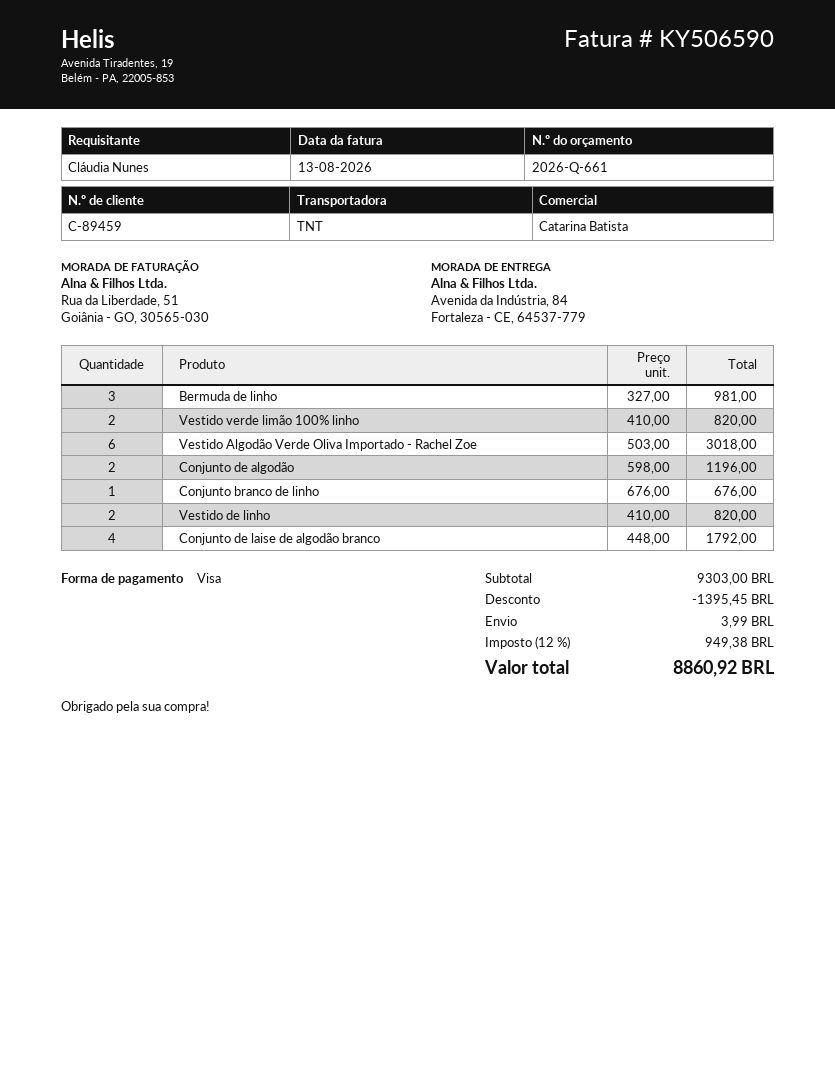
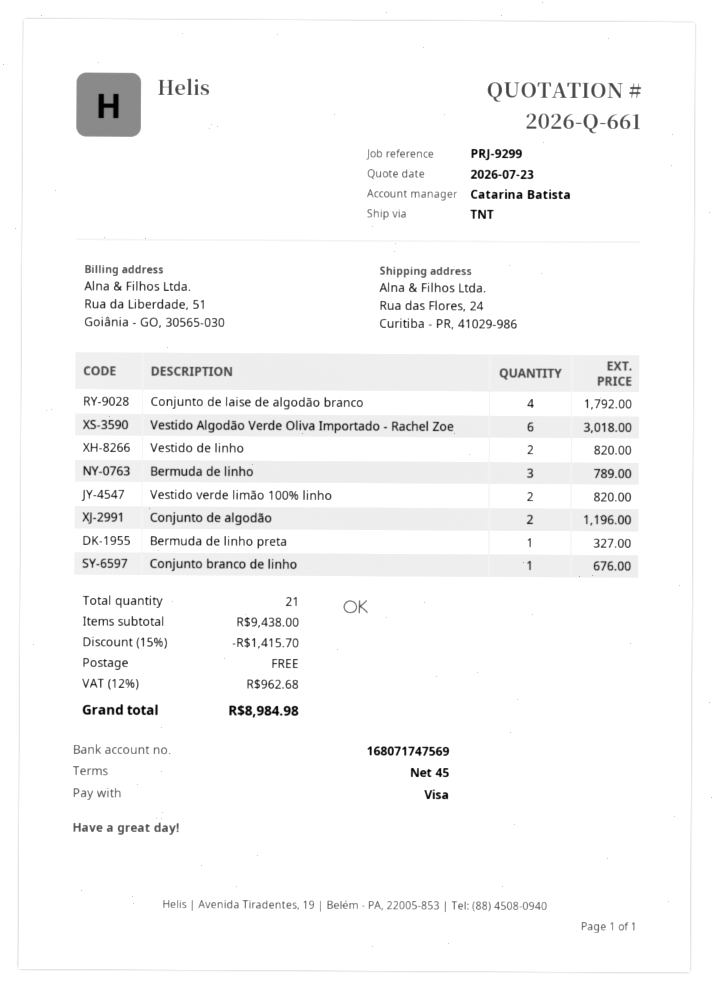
ship to: Avenida da Indústria, 84, Fortaleza - CE, 64537-779 -> Rua das Flores, 24, Curitiba - PR, 41029-986
Bermuda de linho: 3 for 981.00 -> 3 for 789.00
Bermuda de linho preta: none -> 1 for 327.00
subtotal: 9303.00 -> 9438.00
discount: 1395.45 -> 1415.70
shipping: 3.99 -> 0.00
tax: 12% = 949.38 -> 12% = 962.68
total: 8860.92 -> 8984.98

